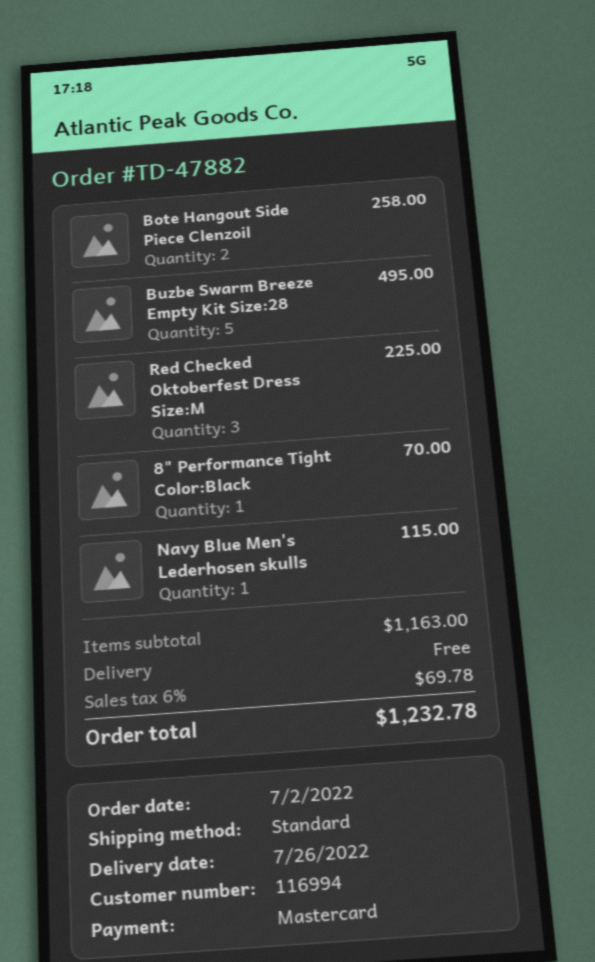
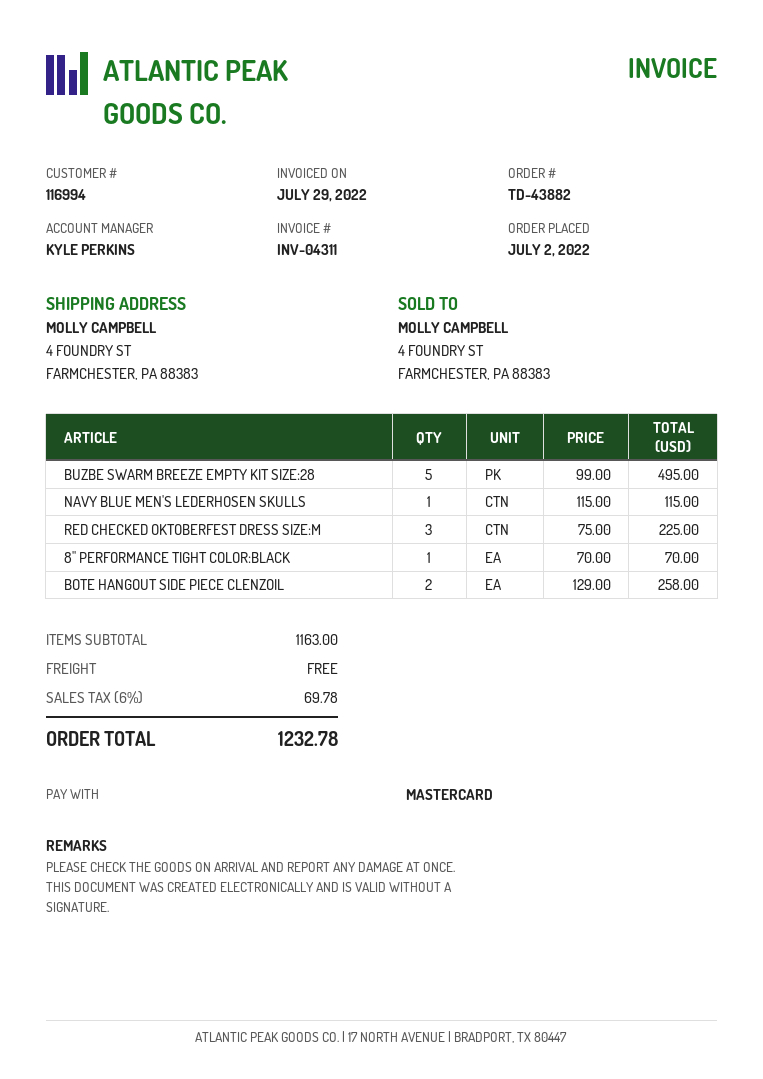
order number: TD-47882 -> TD-43882

